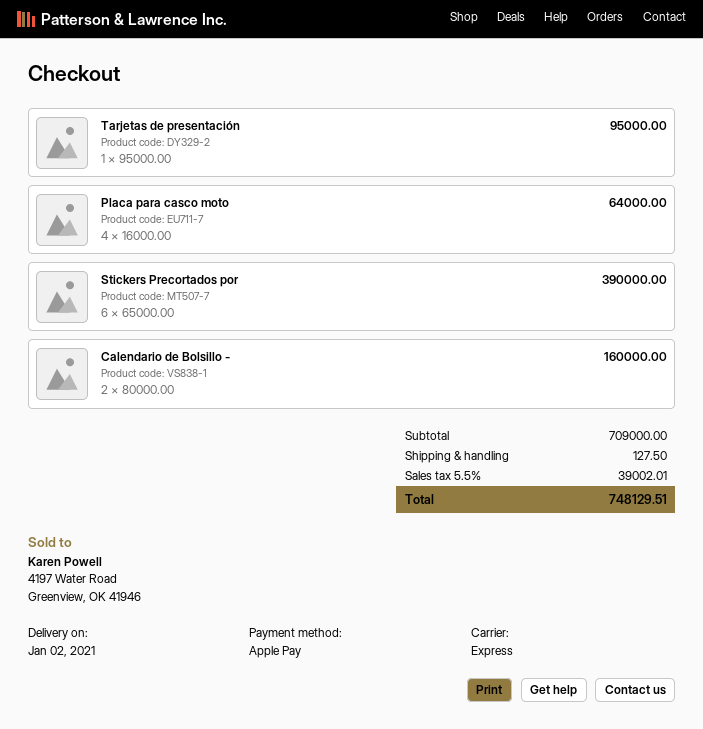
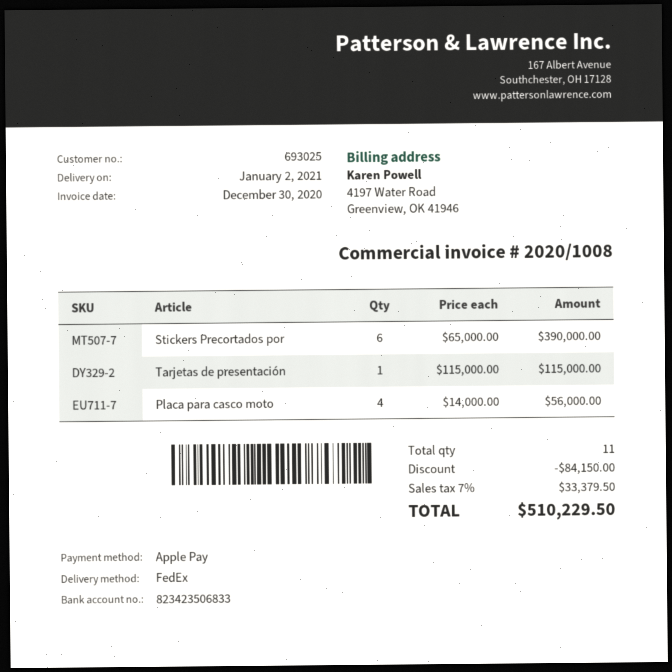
shipping method: express -> FedEx
Tarjetas de presentación: 1 x 95000.00 = 95000.00 -> 1 x 115000.00 = 115000.00
Placa para casco moto: 4 x 16000.00 = 64000.00 -> 4 x 14000.00 = 56000.00
Calendario de Bolsillo -: 2 x 80000.00 = 160000.00 -> none
discount: none -> 84150.00
shipping: 127.50 -> none
tax: 5.5% = 39002.01 -> 7% = 33379.50
total: 748129.51 -> 510229.50

